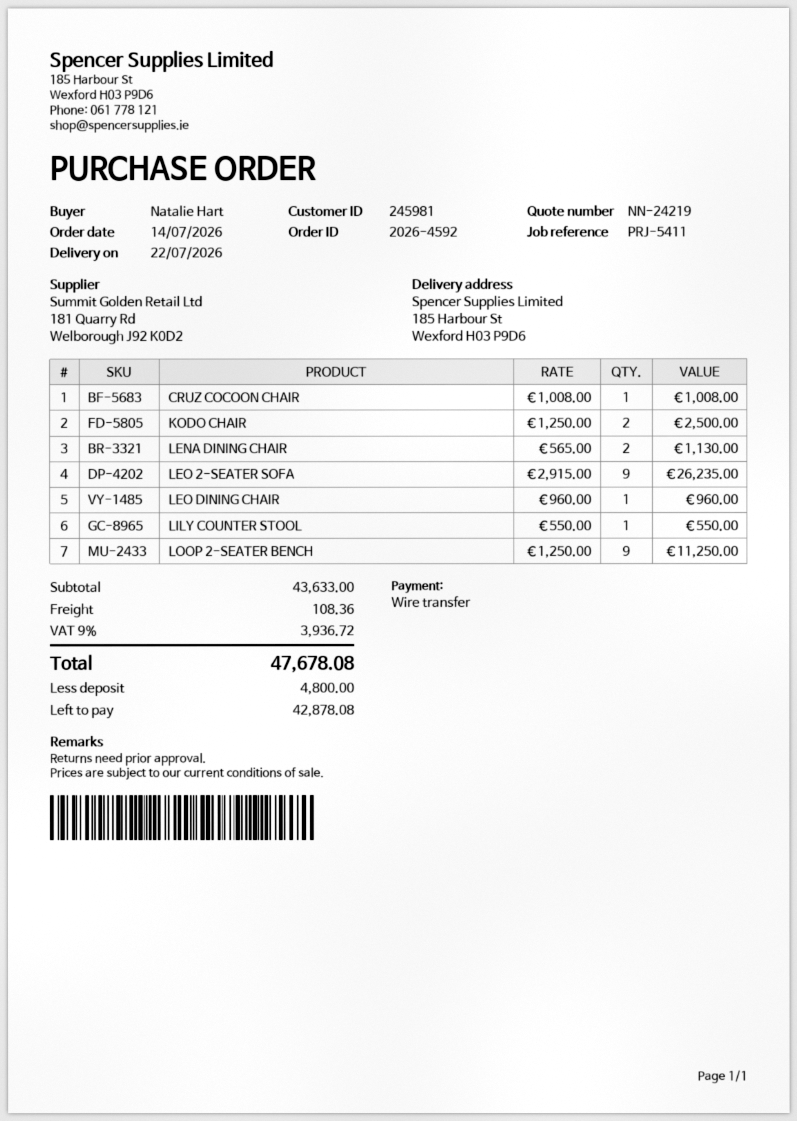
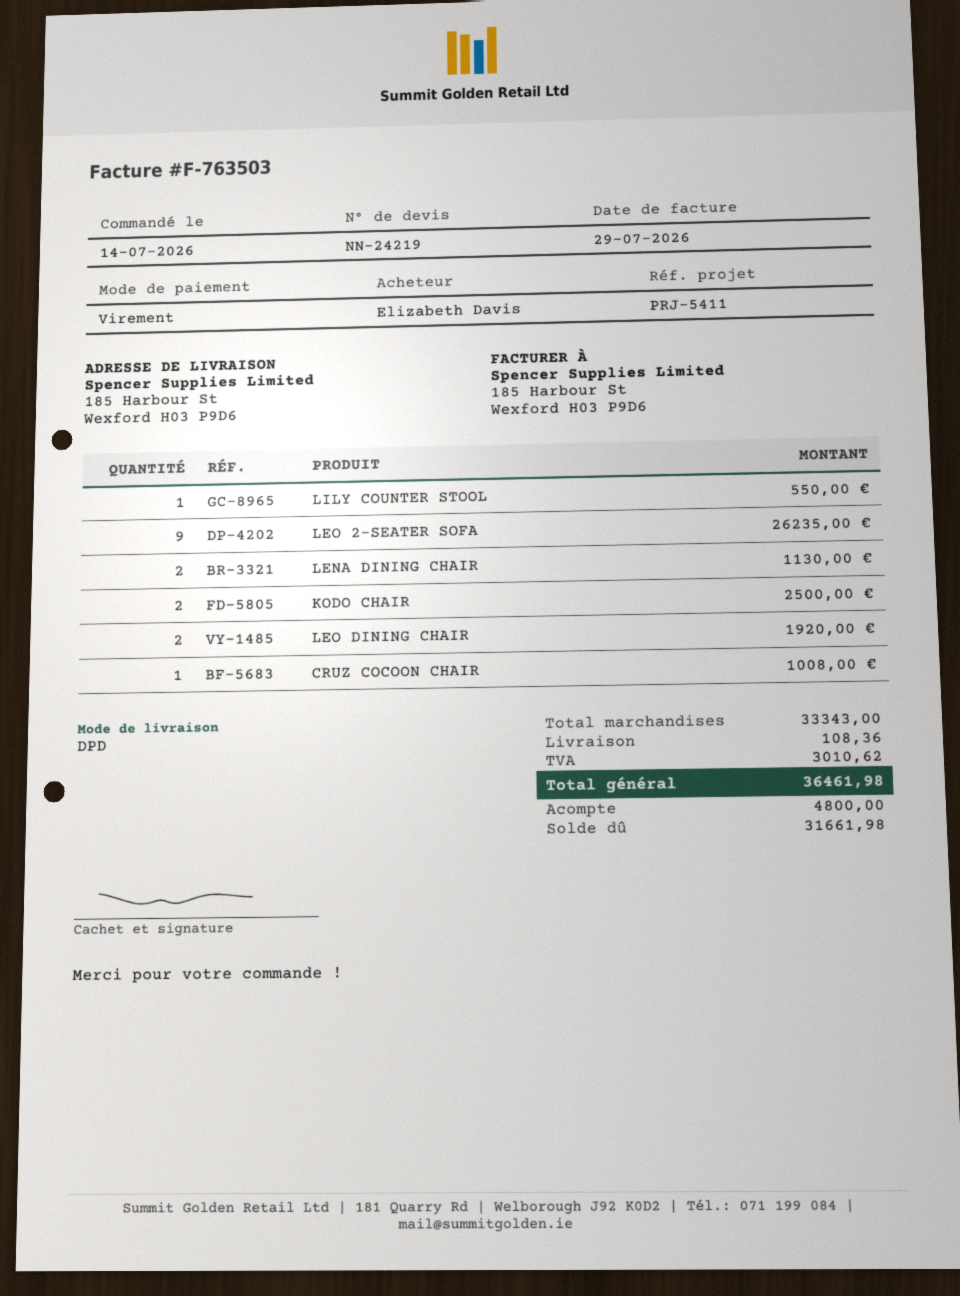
ordered by: Natalie Hart -> Elizabeth Davis
LEO DINING CHAIR: 1 for 960.00 -> 2 for 1920.00
LOOP 2-SEATER BENCH: 9 for 11250.00 -> none
subtotal: 43633.00 -> 33343.00
tax: 3936.72 -> 3010.62
total: 47678.08 -> 36461.98
balance: 42878.08 -> 31661.98

